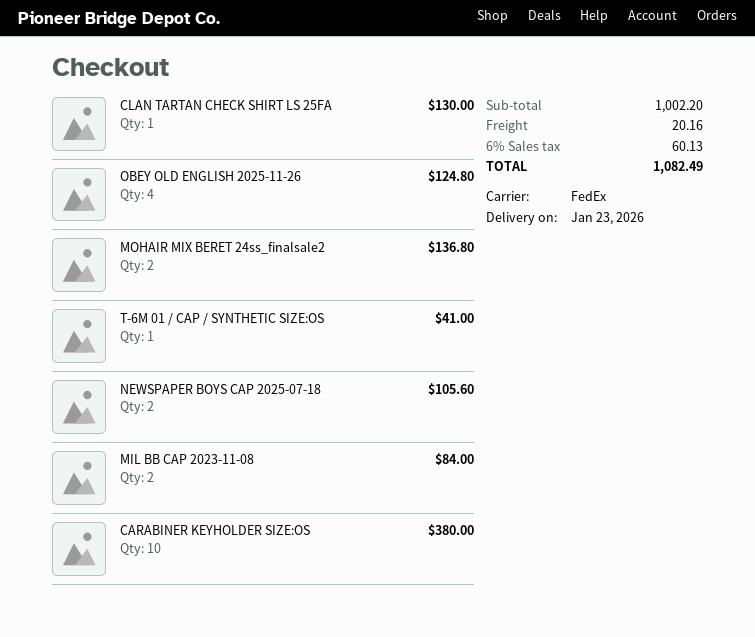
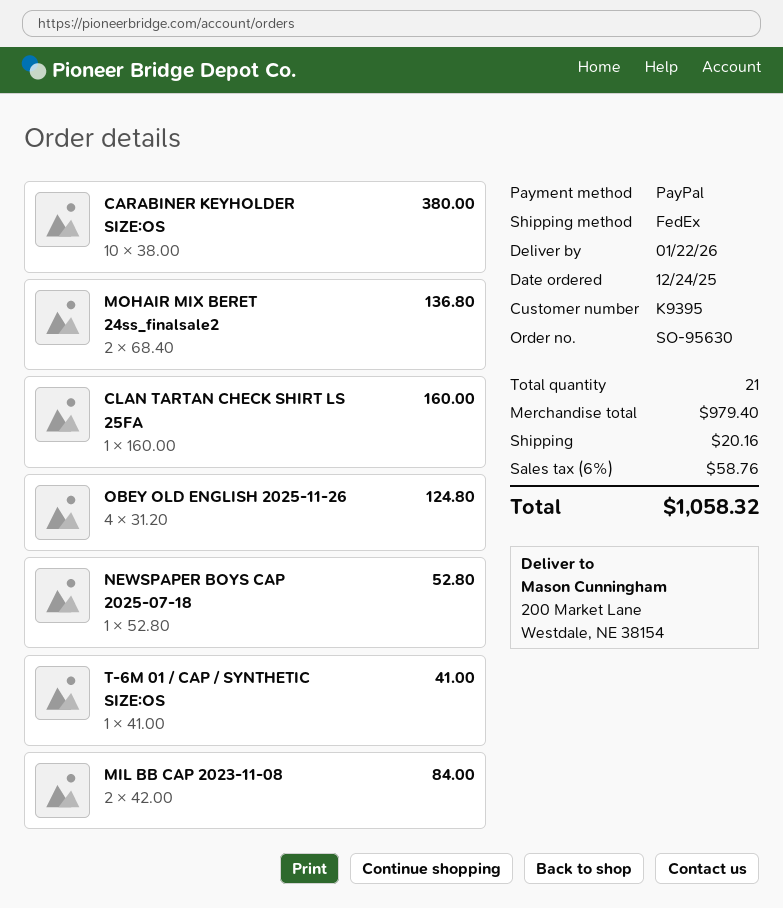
delivery date: 2026-01-23 -> 2026-01-22
CLAN TARTAN CHECK SHIRT LS 25FA: 1 for 130.00 -> 1 for 160.00
NEWSPAPER BOYS CAP 2025-07-18: 2 for 105.60 -> 1 for 52.80
subtotal: 1002.20 -> 979.40
tax: 6% = 60.13 -> 6% = 58.76
total: 1082.49 -> 1058.32

